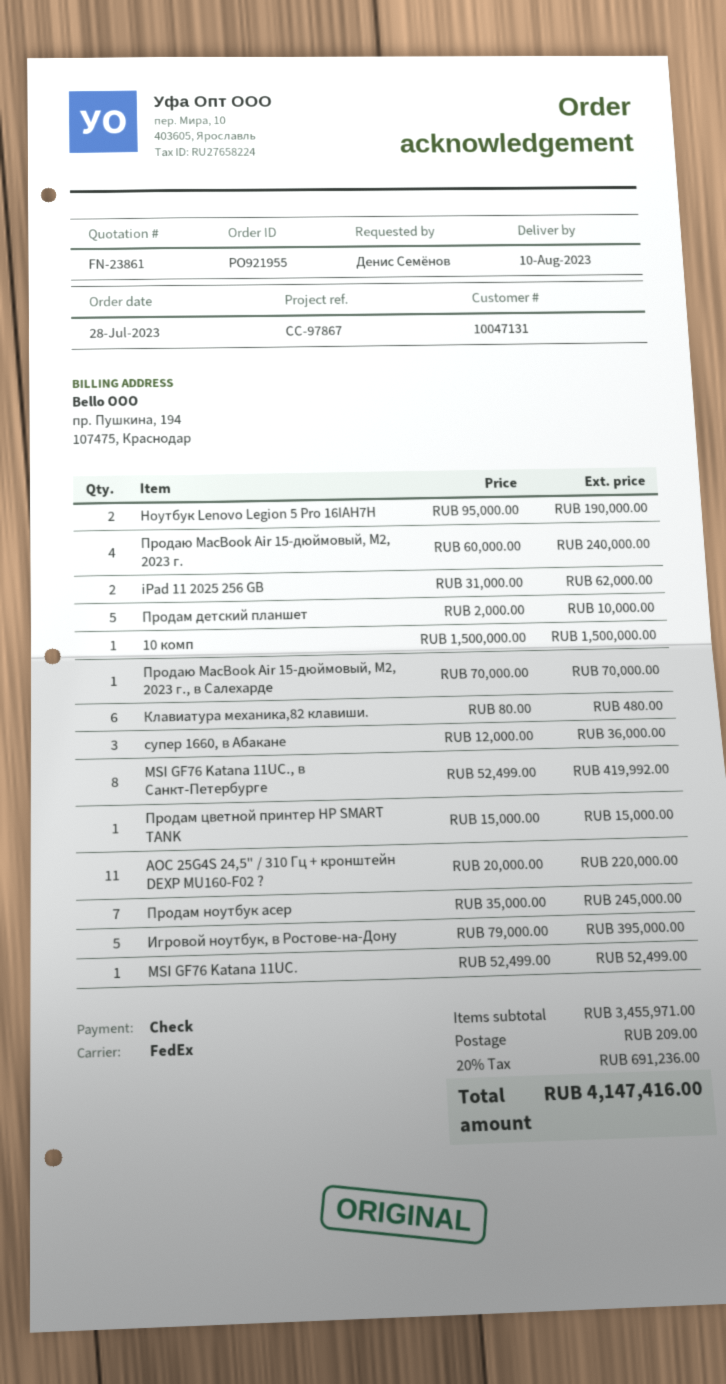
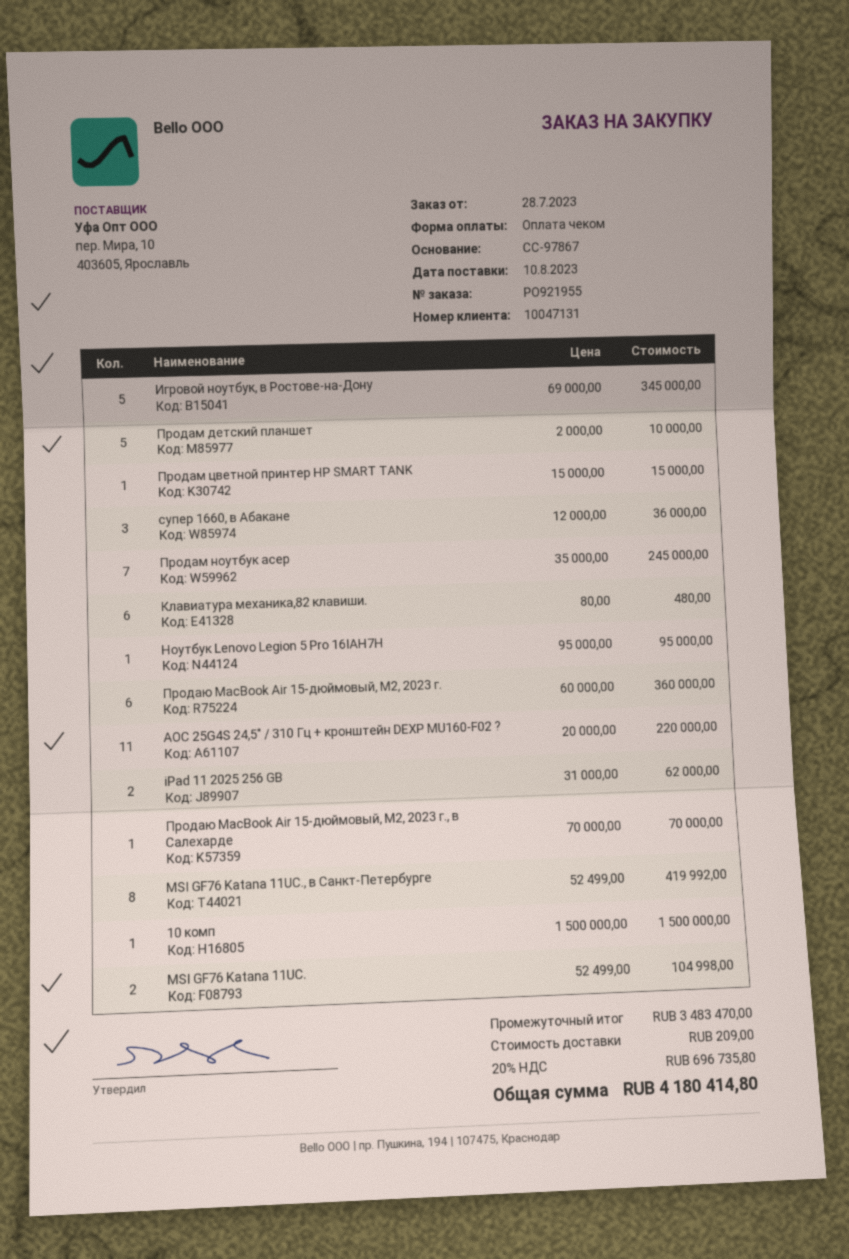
Ноутбук Lenovo Legion 5 Pro 16IAH7H: 2 x 95000.00 = 190000.00 -> 1 x 95000.00 = 95000.00
Продаю MacBook Air 15-дюймовый, М2, 2023 г.: 4 x 60000.00 = 240000.00 -> 6 x 60000.00 = 360000.00
Игровой ноутбук, в Ростове-на-Дону: 5 x 79000.00 = 395000.00 -> 5 x 69000.00 = 345000.00
MSI GF76 Katana 11UC.: 1 x 52499.00 = 52499.00 -> 2 x 52499.00 = 104998.00
subtotal: 3455971.00 -> 3483470.00
tax: 20% = 691236.00 -> 20% = 696735.80
total: 4147416.00 -> 4180414.80

